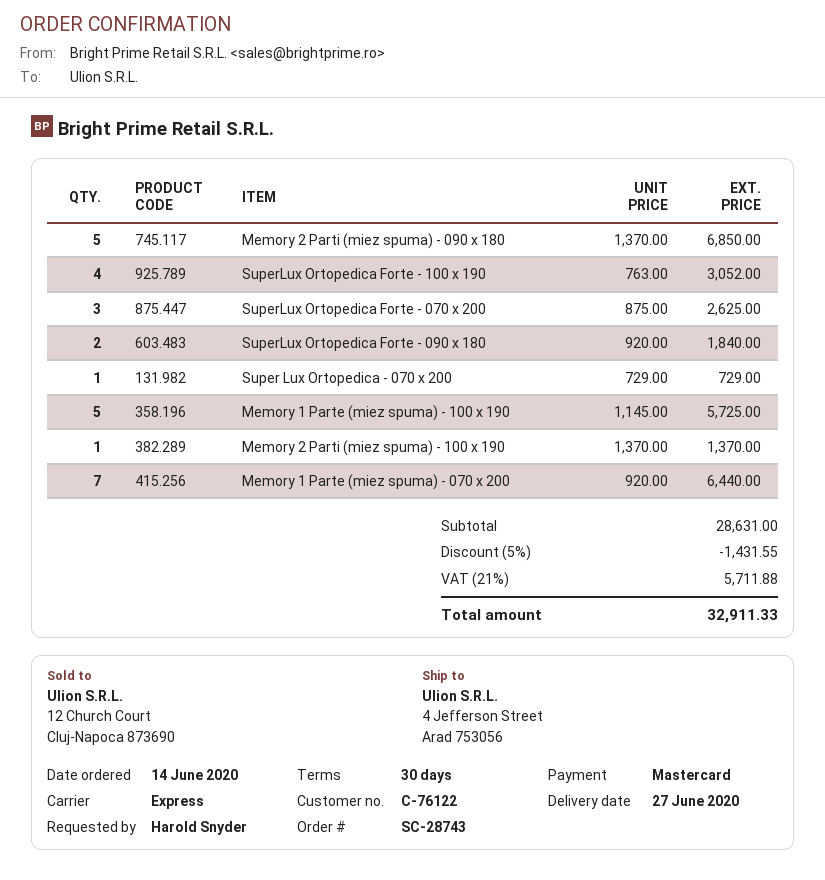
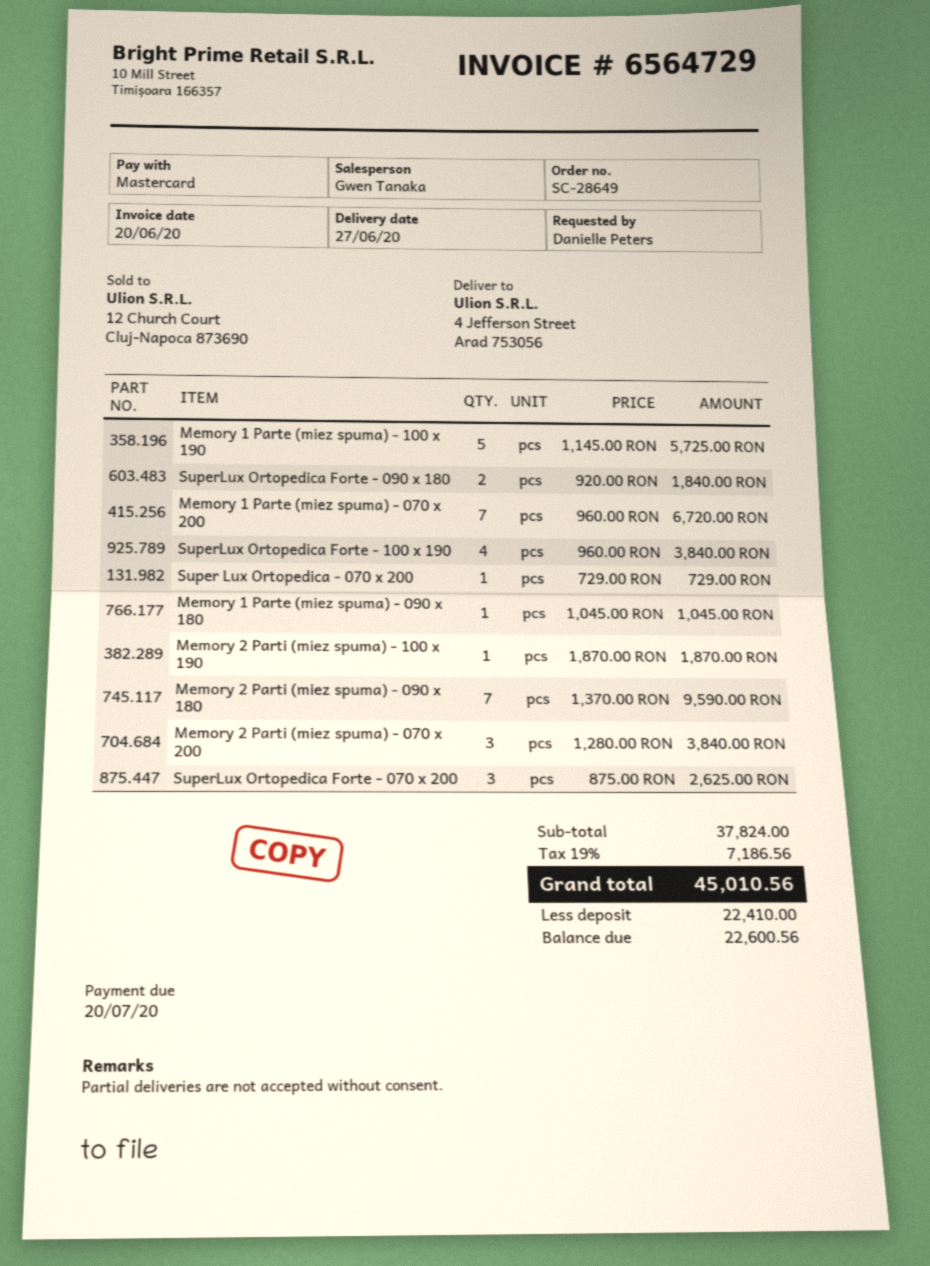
order number: SC-28743 -> SC-28649
ordered by: Harold Snyder -> Danielle Peters
Memory 2 Parti (miez spuma) - 090 x 180: 5 x 1370.00 = 6850.00 -> 7 x 1370.00 = 9590.00
SuperLux Ortopedica Forte - 100 x 190: 4 x 763.00 = 3052.00 -> 4 x 960.00 = 3840.00
Memory 2 Parti (miez spuma) - 100 x 190: 1 x 1370.00 = 1370.00 -> 1 x 1870.00 = 1870.00
Memory 1 Parte (miez spuma) - 070 x 200: 7 x 920.00 = 6440.00 -> 7 x 960.00 = 6720.00
Memory 1 Parte (miez spuma) - 090 x 180: none -> 1 x 1045.00 = 1045.00
Memory 2 Parti (miez spuma) - 070 x 200: none -> 3 x 1280.00 = 3840.00
subtotal: 28631.00 -> 37824.00
discount: 5% = 1431.55 -> none
tax: 21% = 5711.88 -> 19% = 7186.56
total: 32911.33 -> 45010.56

